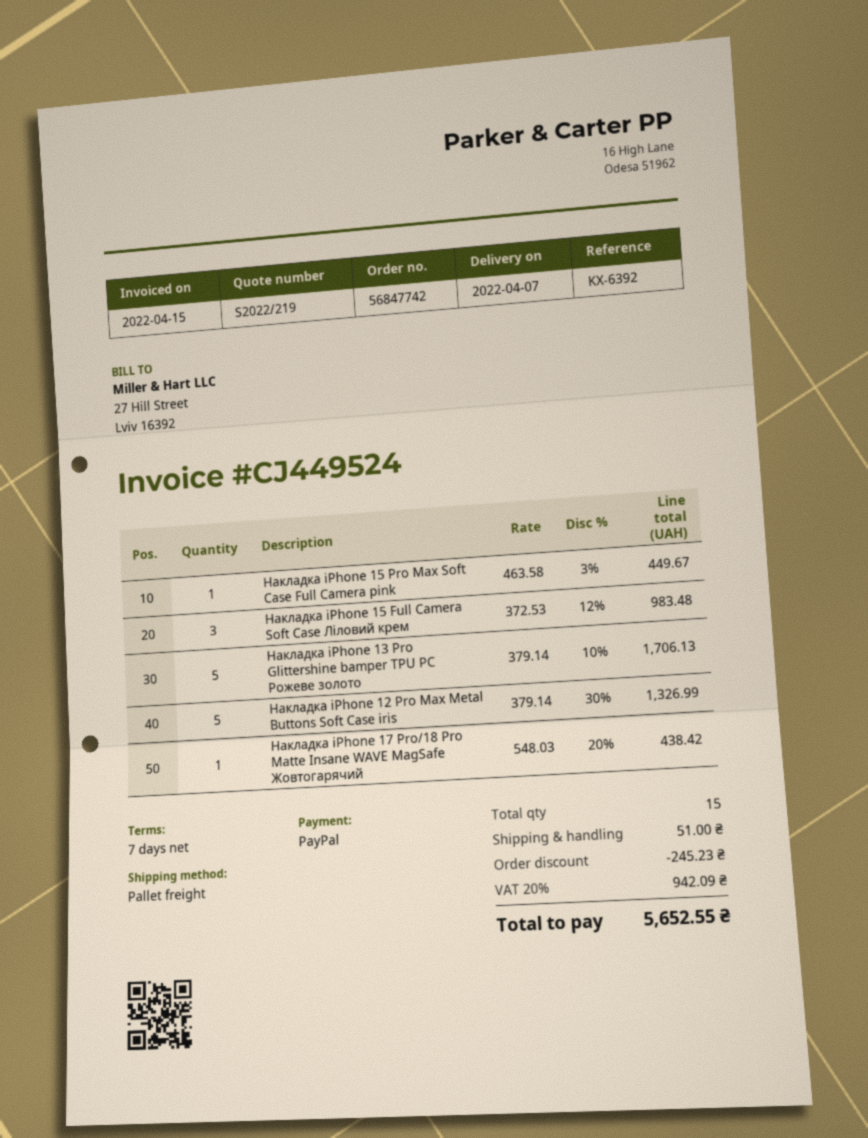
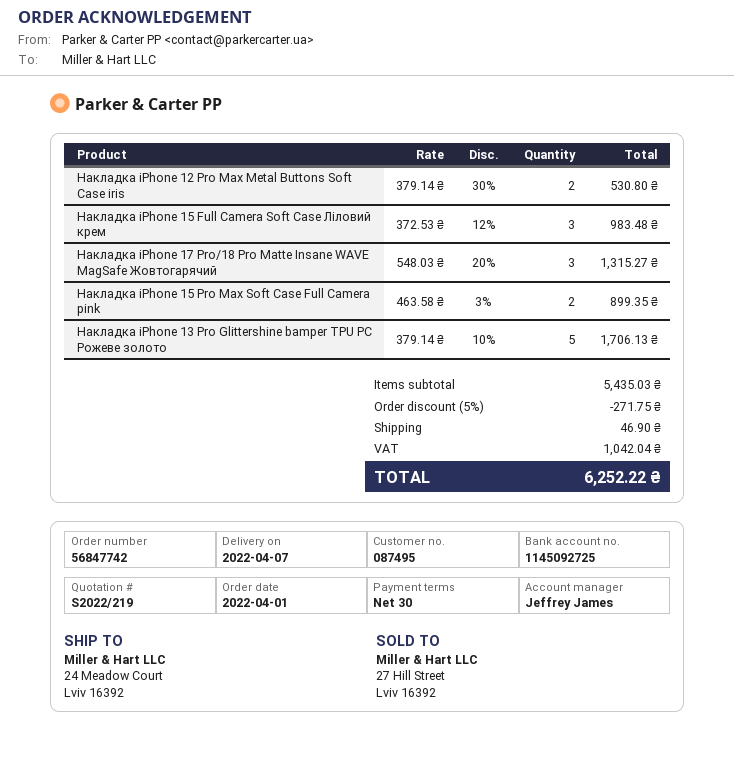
payment terms: 7 days -> 30 days
Накладка iPhone 15 Pro Max Soft Case Full Camera pink: 1 x 463.58 - 3% = 449.67 -> 2 x 463.58 - 3% = 899.35
Накладка iPhone 12 Pro Max Metal Buttons Soft Case iris: 5 x 379.14 - 30% = 1326.99 -> 2 x 379.14 - 30% = 530.80
Накладка iPhone 17 Pro/18 Pro Matte Insane WAVE MagSafe Жовтогарячий: 1 x 548.03 - 20% = 438.42 -> 3 x 548.03 - 20% = 1315.27
discount: 245.23 -> 271.75
shipping: 51.00 -> 46.90
tax: 942.09 -> 1042.04
total: 5652.55 -> 6252.22

